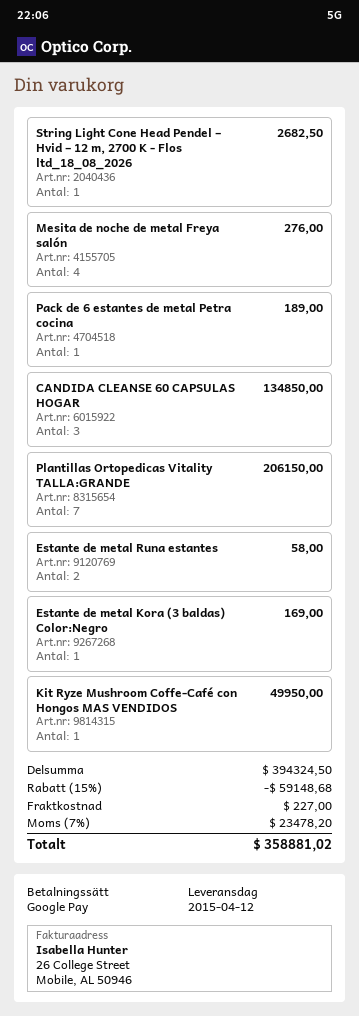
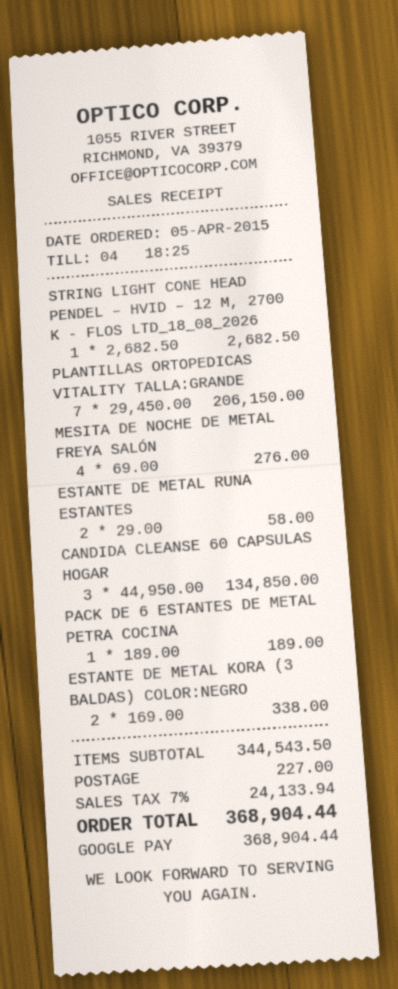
Estante de metal Kora (3 baldas) Color:Negro: 1 for 169.00 -> 2 for 338.00
Kit Ryze Mushroom Coffe-Café con Hongos MAS VENDIDOS: 1 for 49950.00 -> none
subtotal: 394324.50 -> 344543.50
discount: 15% = 59148.68 -> none
tax: 7% = 23478.20 -> 7% = 24133.94
total: 358881.02 -> 368904.44

